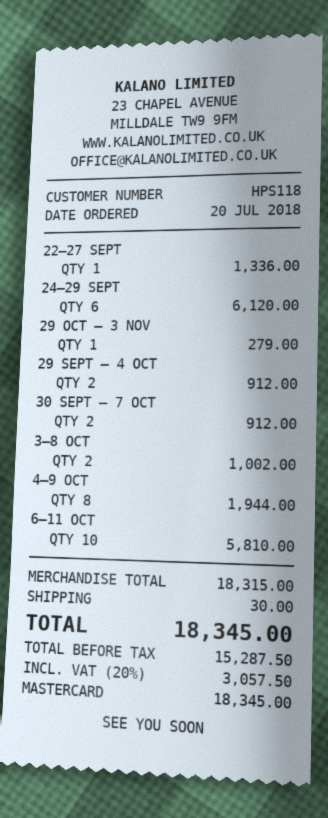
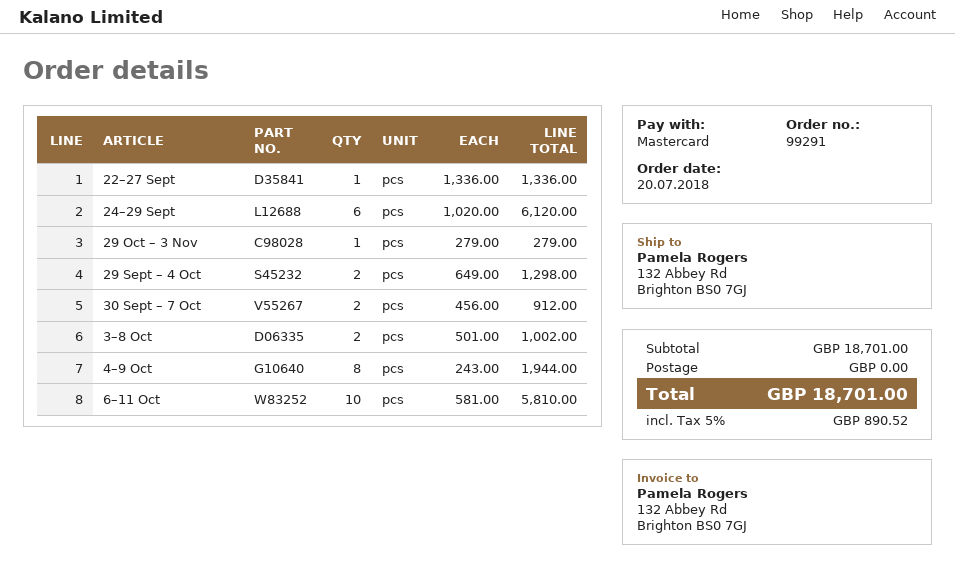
29 SEPT – 4 OCT: 2 for 912.00 -> 2 for 1298.00
subtotal: 18315.00 -> 18701.00
shipping: 30.00 -> 0.00
tax: 20% = 3057.50 -> 5% = 890.52
total: 18345.00 -> 18701.00

